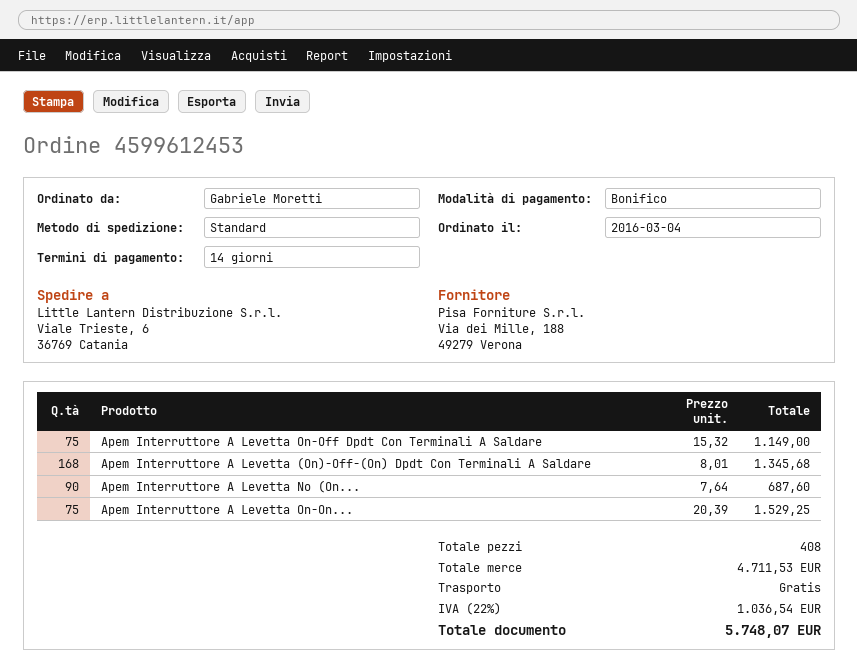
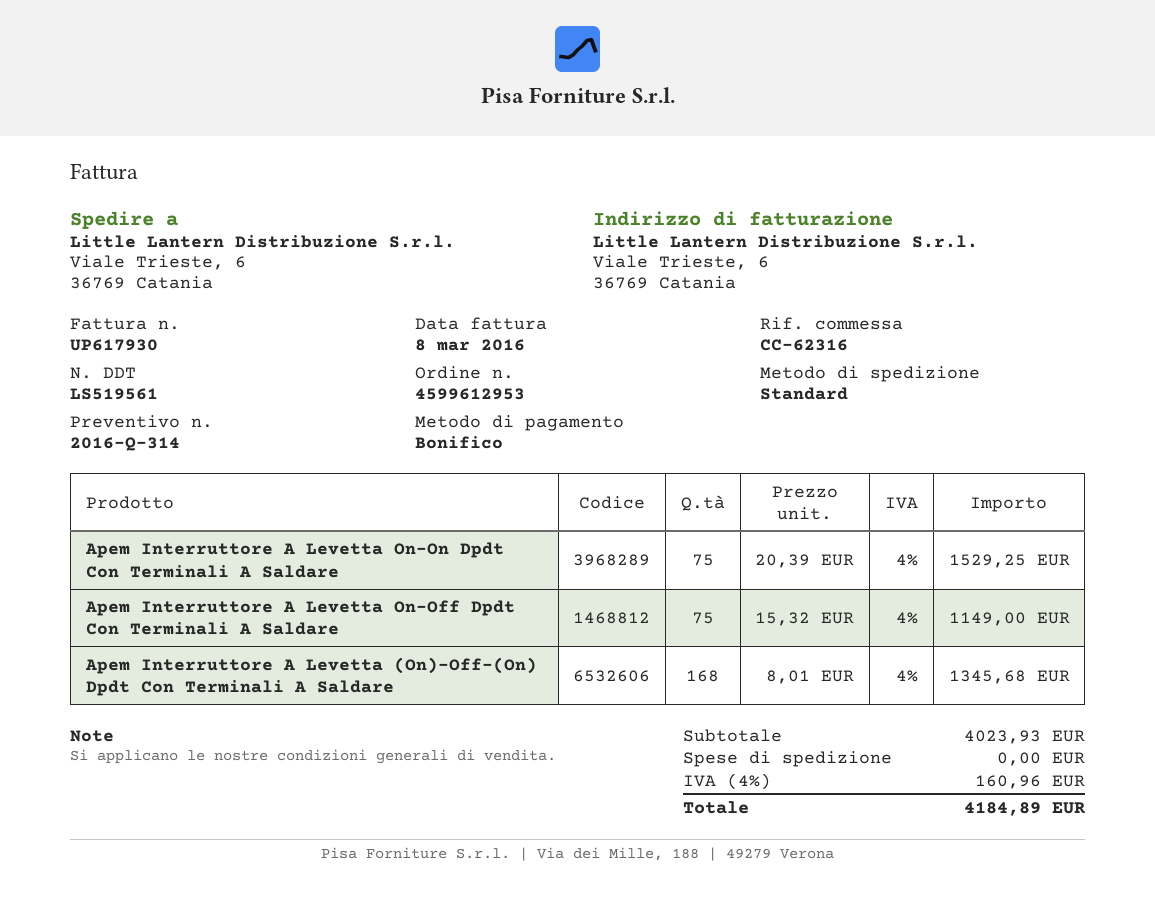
order number: 4599612453 -> 4599612953
Apem Interruttore A Levetta No (On...: 90 x 7.64 = 687.60 -> none
subtotal: 4711.53 -> 4023.93
tax: 22% = 1036.54 -> 4% = 160.96
total: 5748.07 -> 4184.89

